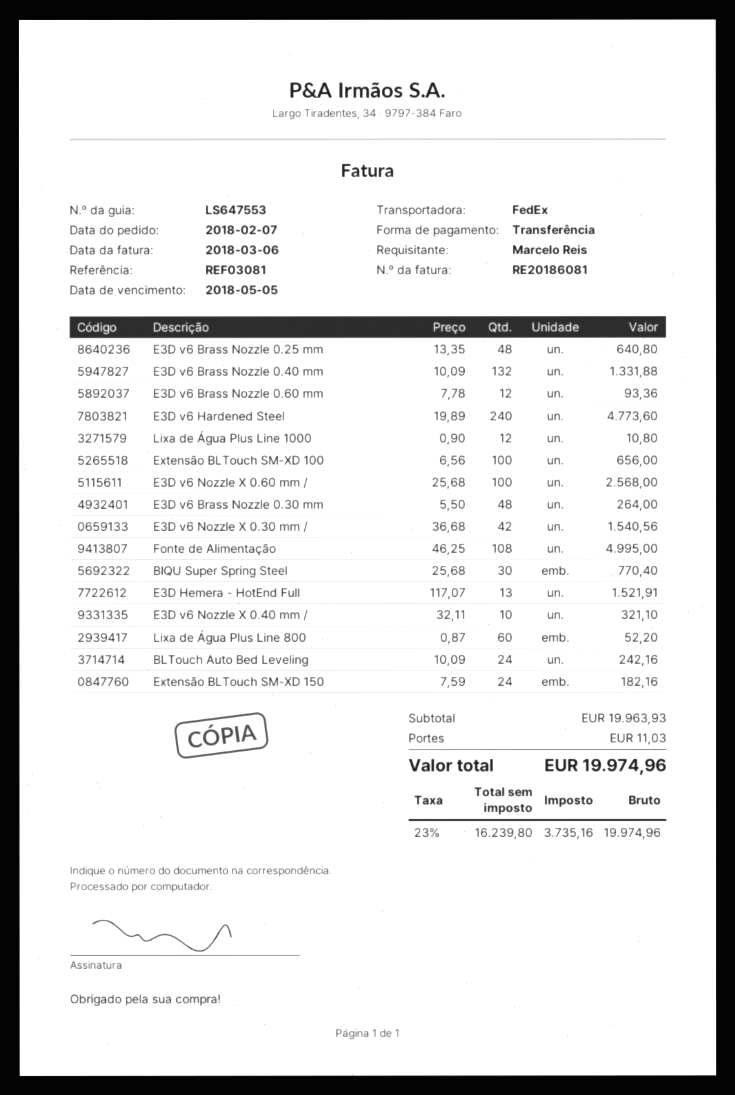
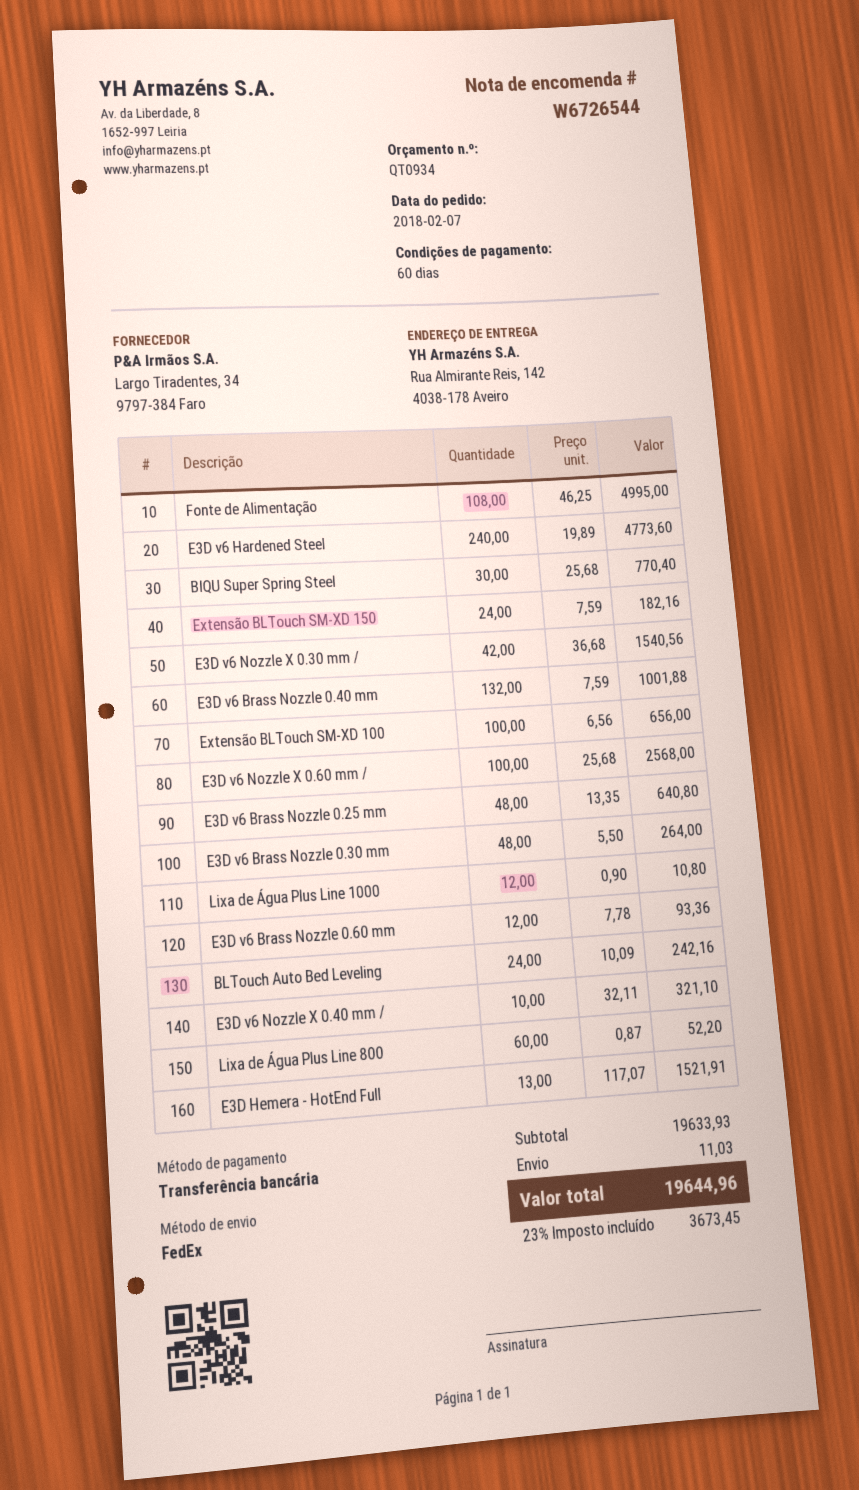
E3D v6 Brass Nozzle 0.40 mm: 132 x 10.09 = 1331.88 -> 132 x 7.59 = 1001.88
subtotal: 19963.93 -> 19633.93
tax: 23% = 3735.16 -> 23% = 3673.45
total: 19974.96 -> 19644.96

